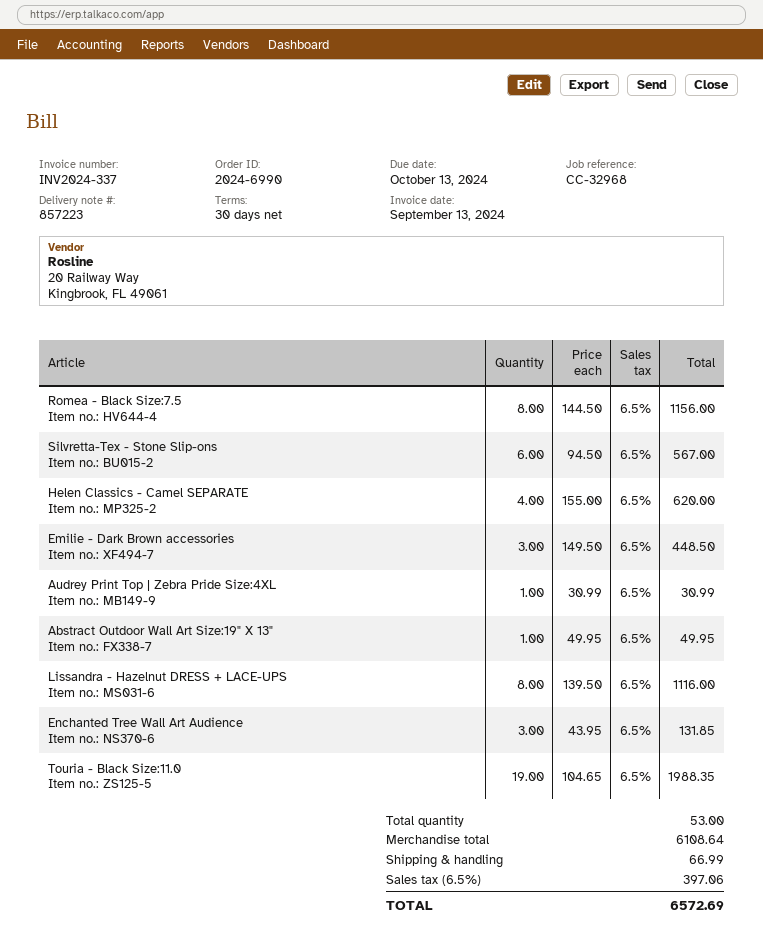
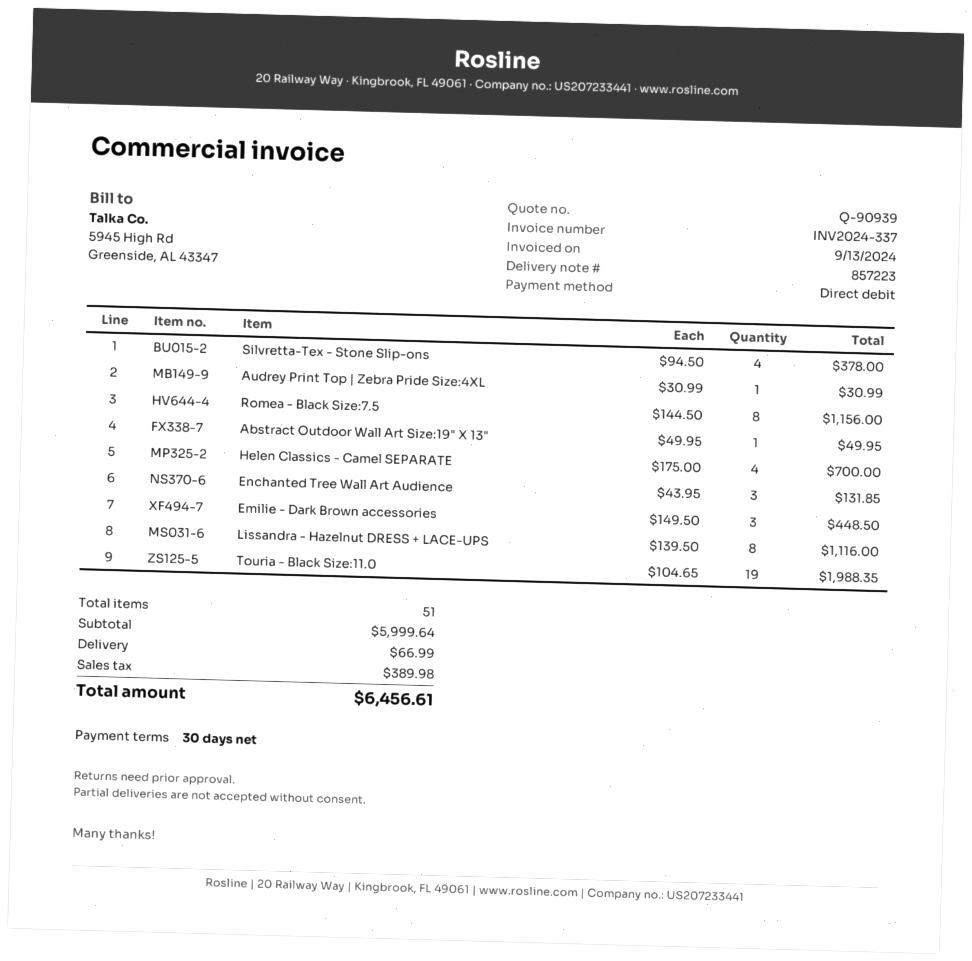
Silvretta-Tex - Stone Slip-ons: 6 x 94.50 = 567.00 -> 4 x 94.50 = 378.00
Helen Classics - Camel SEPARATE: 4 x 155.00 = 620.00 -> 4 x 175.00 = 700.00
total quantity: 53 -> 51
subtotal: 6108.64 -> 5999.64
tax: 397.06 -> 389.98
total: 6572.69 -> 6456.61

